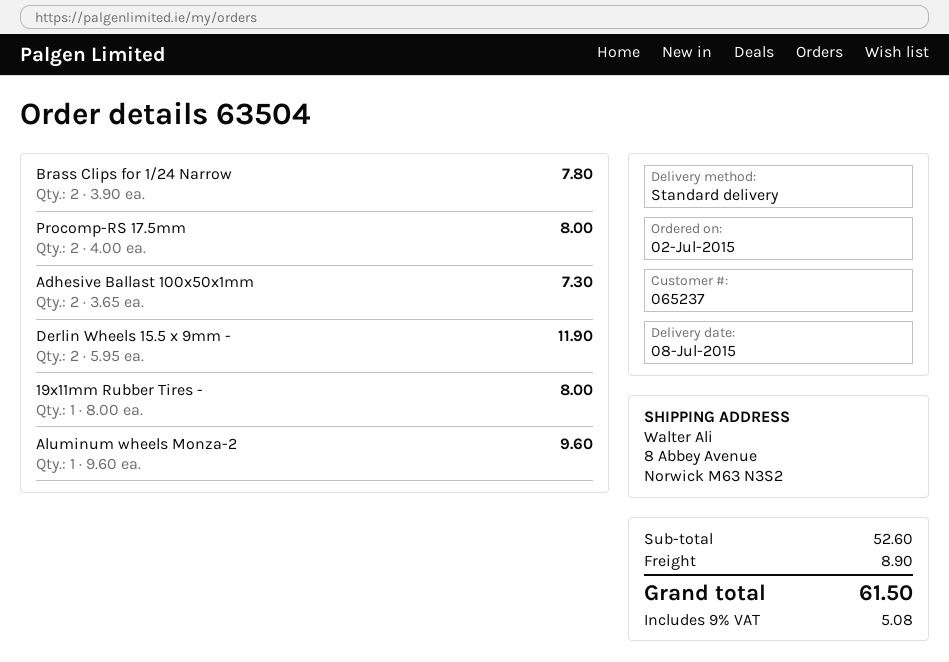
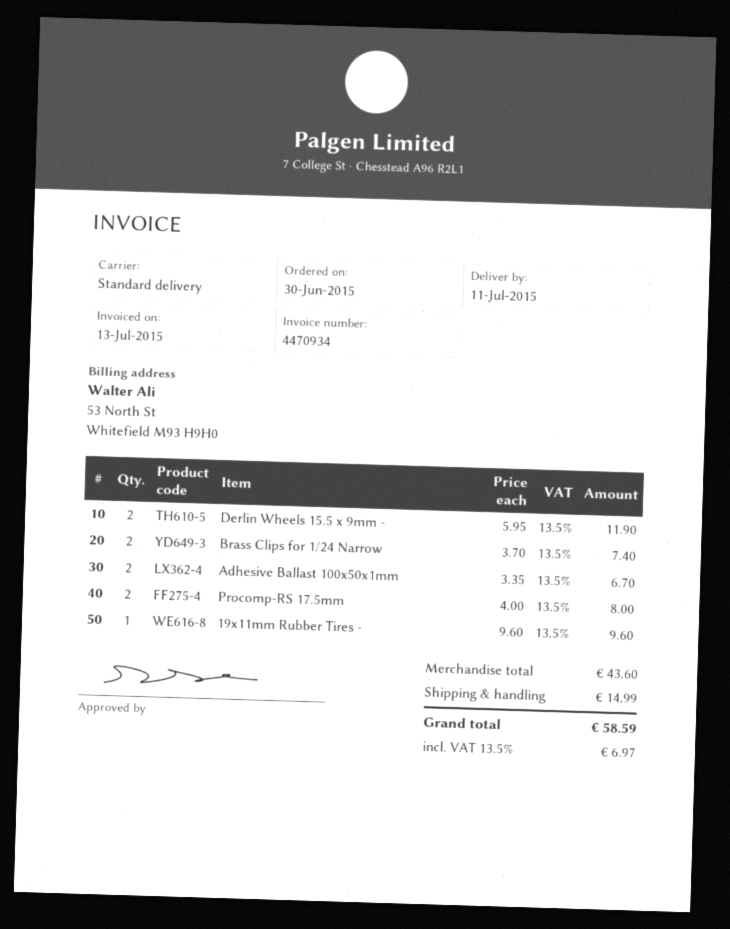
order date: 2015-07-02 -> 2015-06-30
delivery date: 2015-07-08 -> 2015-07-11
Brass Clips for 1/24 Narrow: 2 x 3.90 = 7.80 -> 2 x 3.70 = 7.40
Adhesive Ballast 100x50x1mm: 2 x 3.65 = 7.30 -> 2 x 3.35 = 6.70
19x11mm Rubber Tires -: 1 x 8.00 = 8.00 -> 1 x 9.60 = 9.60
Aluminum wheels Monza-2: 1 x 9.60 = 9.60 -> none
subtotal: 52.60 -> 43.60
shipping: 8.90 -> 14.99
tax: 9% = 5.08 -> 13.5% = 6.97
total: 61.50 -> 58.59

